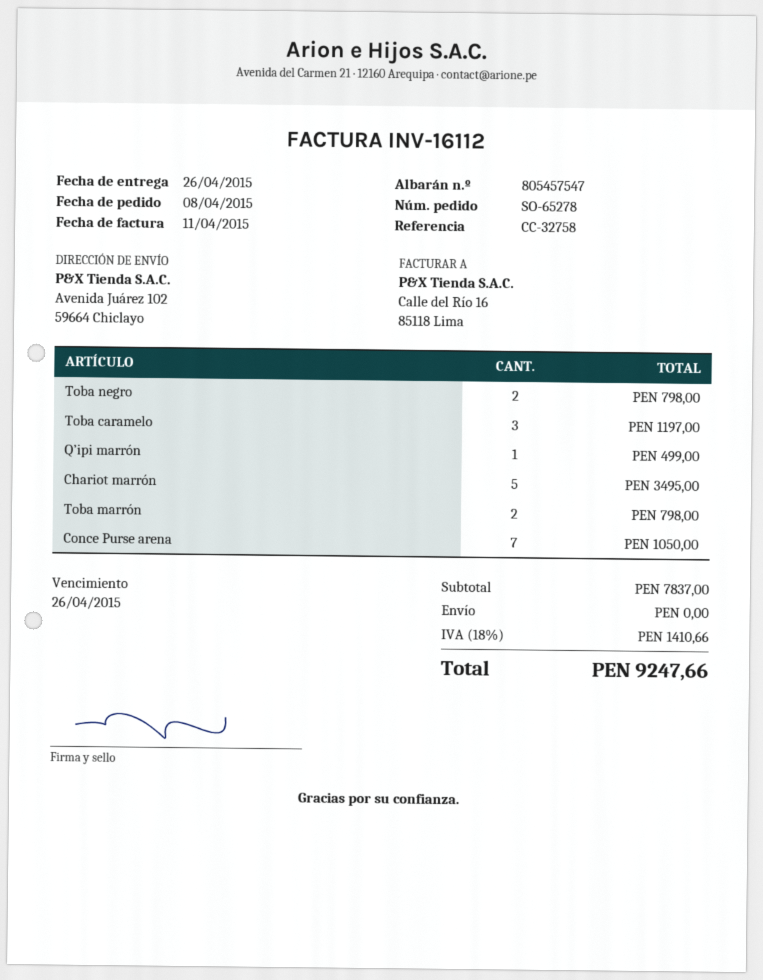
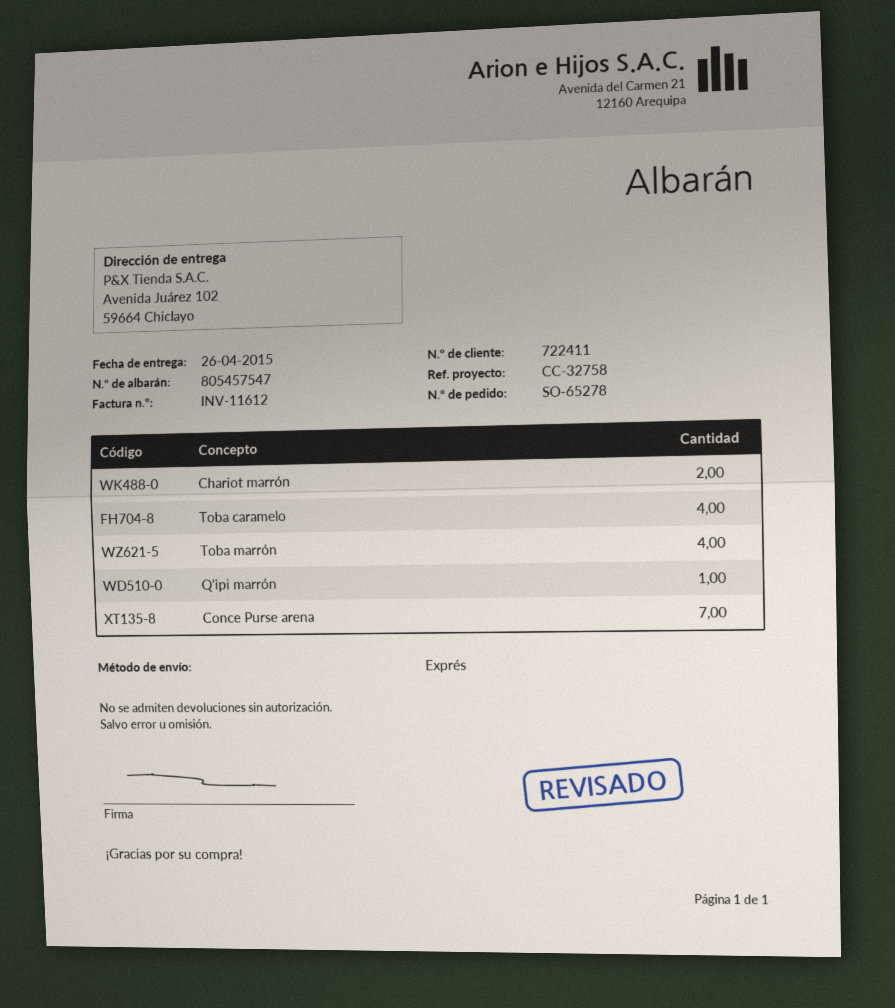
invoice number: INV-16112 -> INV-11612
Toba negro: 2 -> none
Toba caramelo: 3 -> 4
Chariot marrón: 5 -> 2
Toba marrón: 2 -> 4

